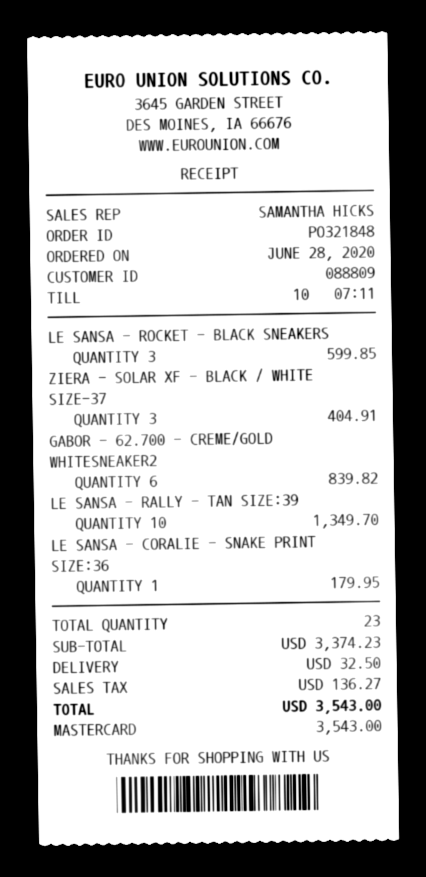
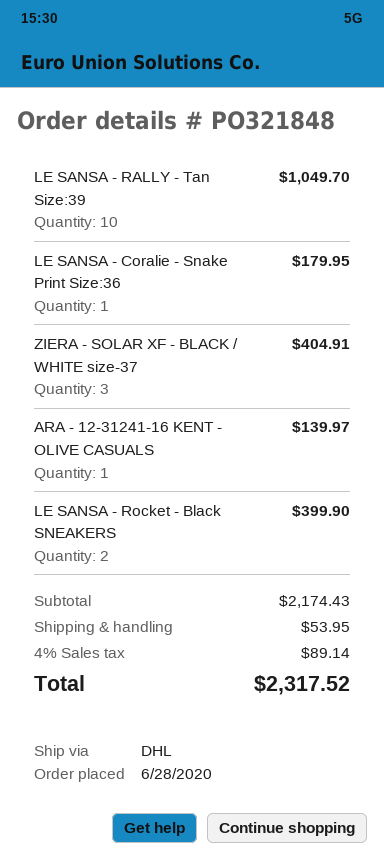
LE SANSA - ROCKET - BLACK SNEAKERS: 3 for 599.85 -> 2 for 399.90
GABOR - 62.700 - CREME/GOLD WHITESNEAKER2: 6 for 839.82 -> none
LE SANSA - RALLY - TAN SIZE:39: 10 for 1349.70 -> 10 for 1049.70
ARA - 12-31241-16 KENT - OLIVE CASUALS: none -> 1 for 139.97
subtotal: 3374.23 -> 2174.43
shipping: 32.50 -> 53.95
tax: 136.27 -> 89.14
total: 3543.00 -> 2317.52

